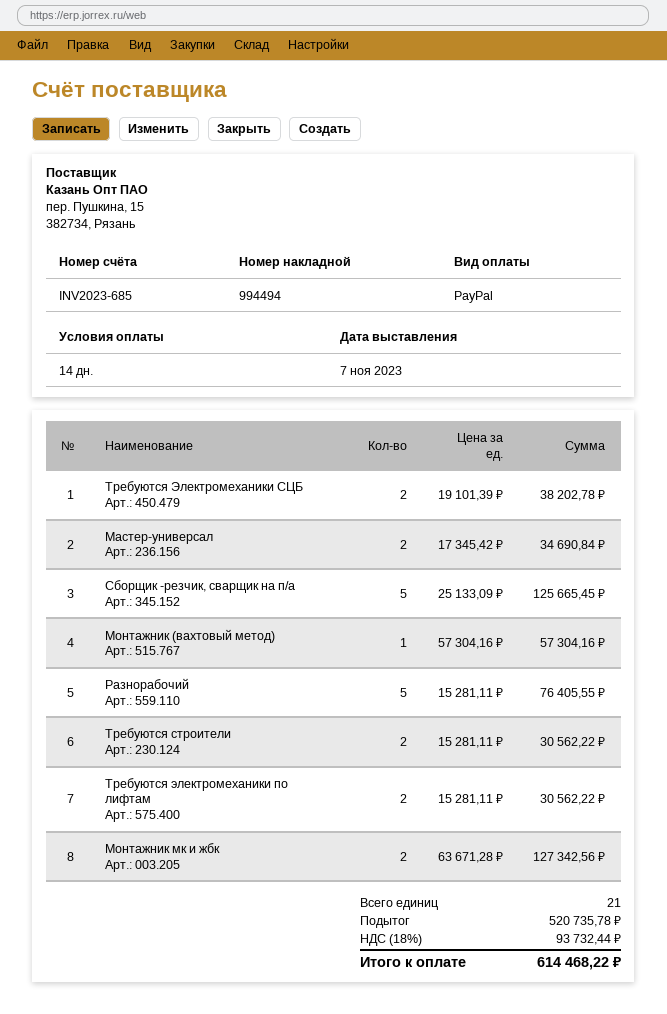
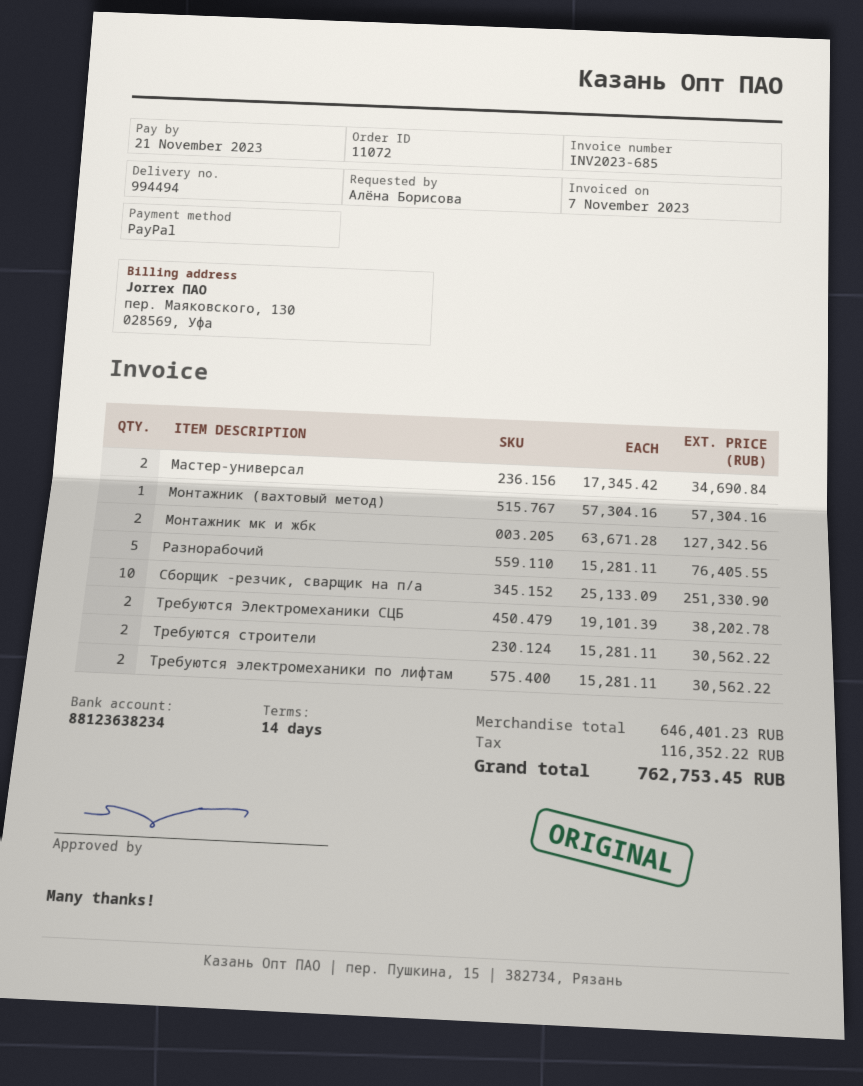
Сборщик -резчик, сварщик на п/а: 5 x 25133.09 = 125665.45 -> 10 x 25133.09 = 251330.90
subtotal: 520735.78 -> 646401.23
tax: 93732.44 -> 116352.22
total: 614468.22 -> 762753.45

